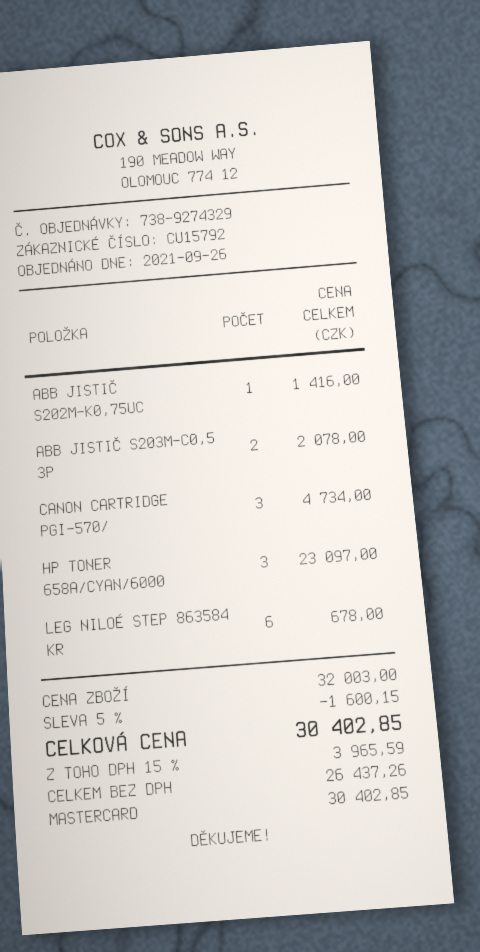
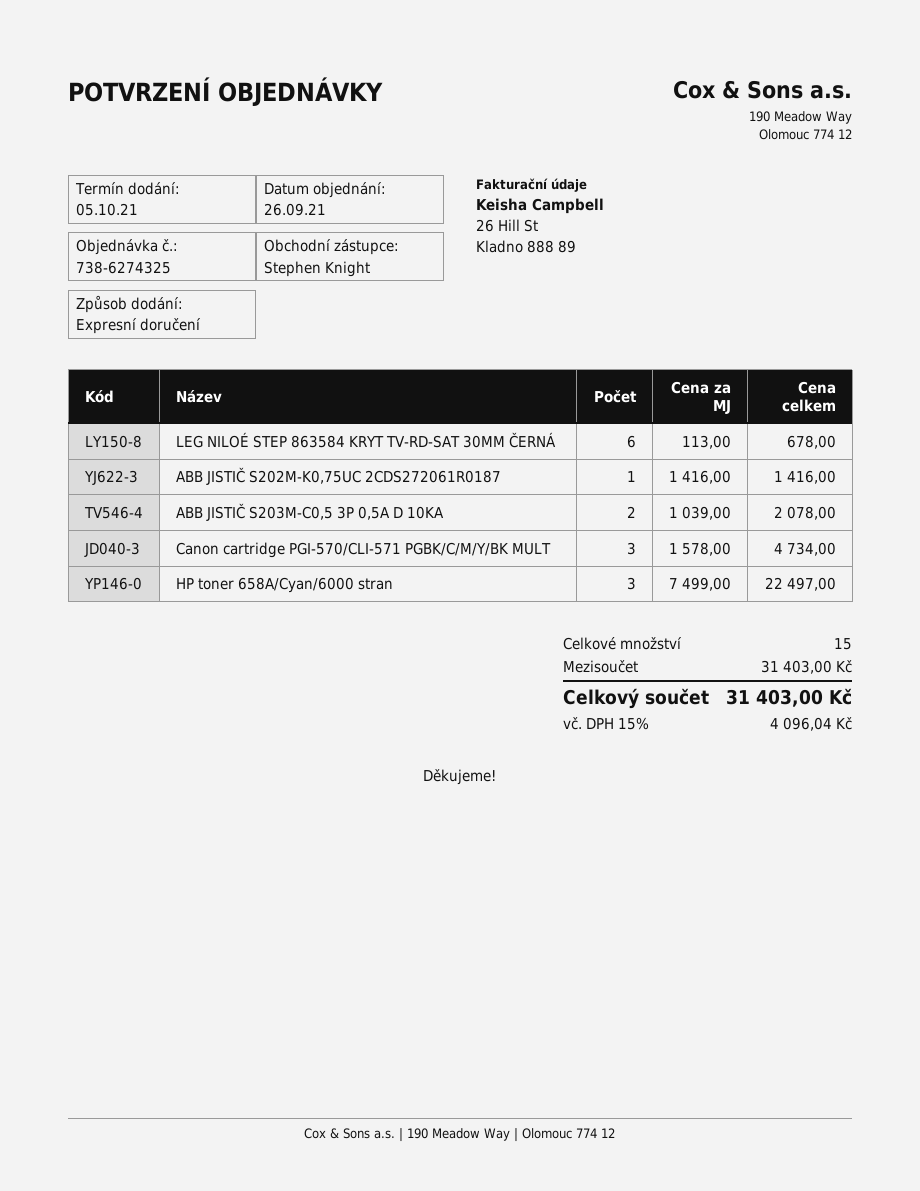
order number: 738-9274329 -> 738-6274325
HP TONER 658A/CYAN/6000: 3 for 23097.00 -> 3 for 22497.00
subtotal: 32003.00 -> 31403.00
discount: 5% = 1600.15 -> none
tax: 15% = 3965.59 -> 15% = 4096.04
total: 30402.85 -> 31403.00

